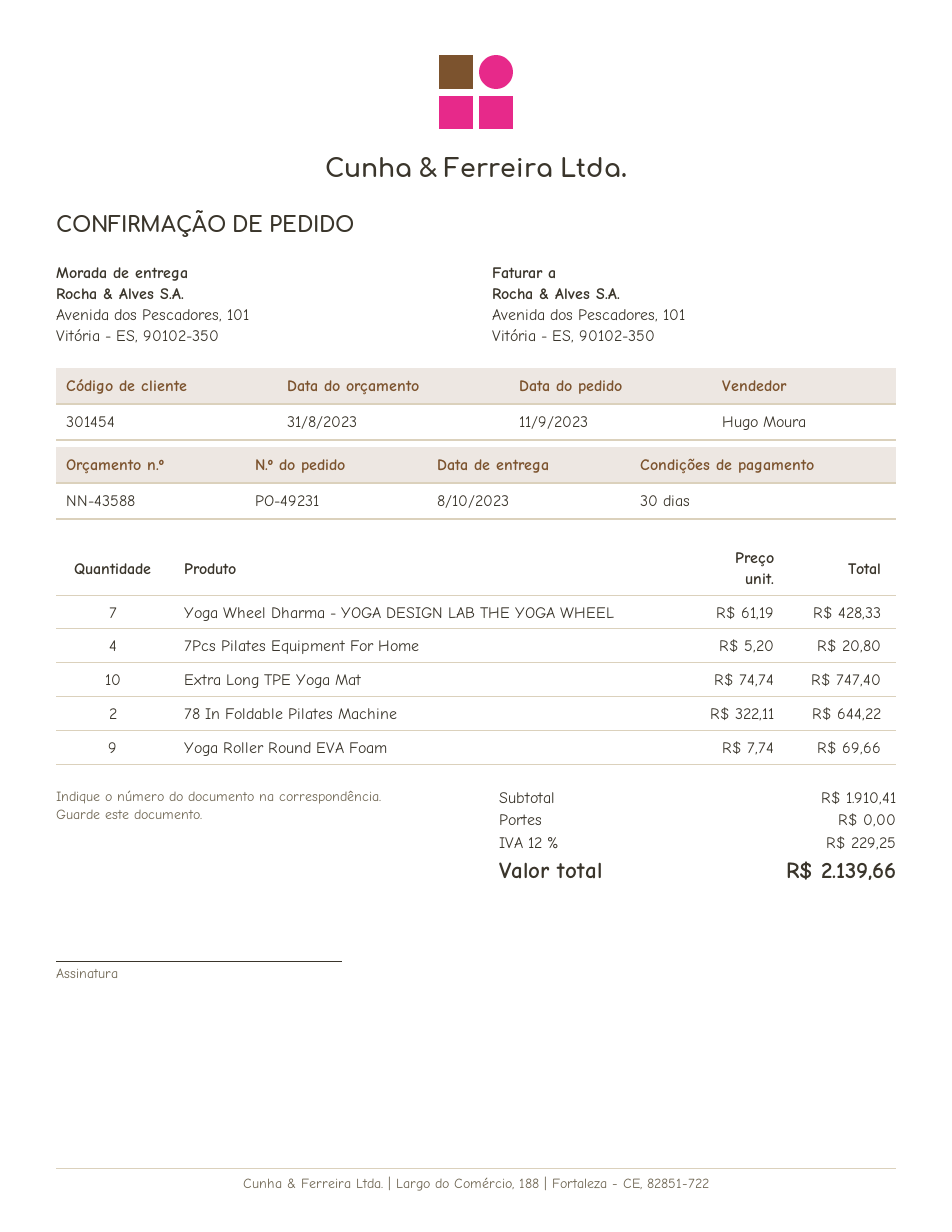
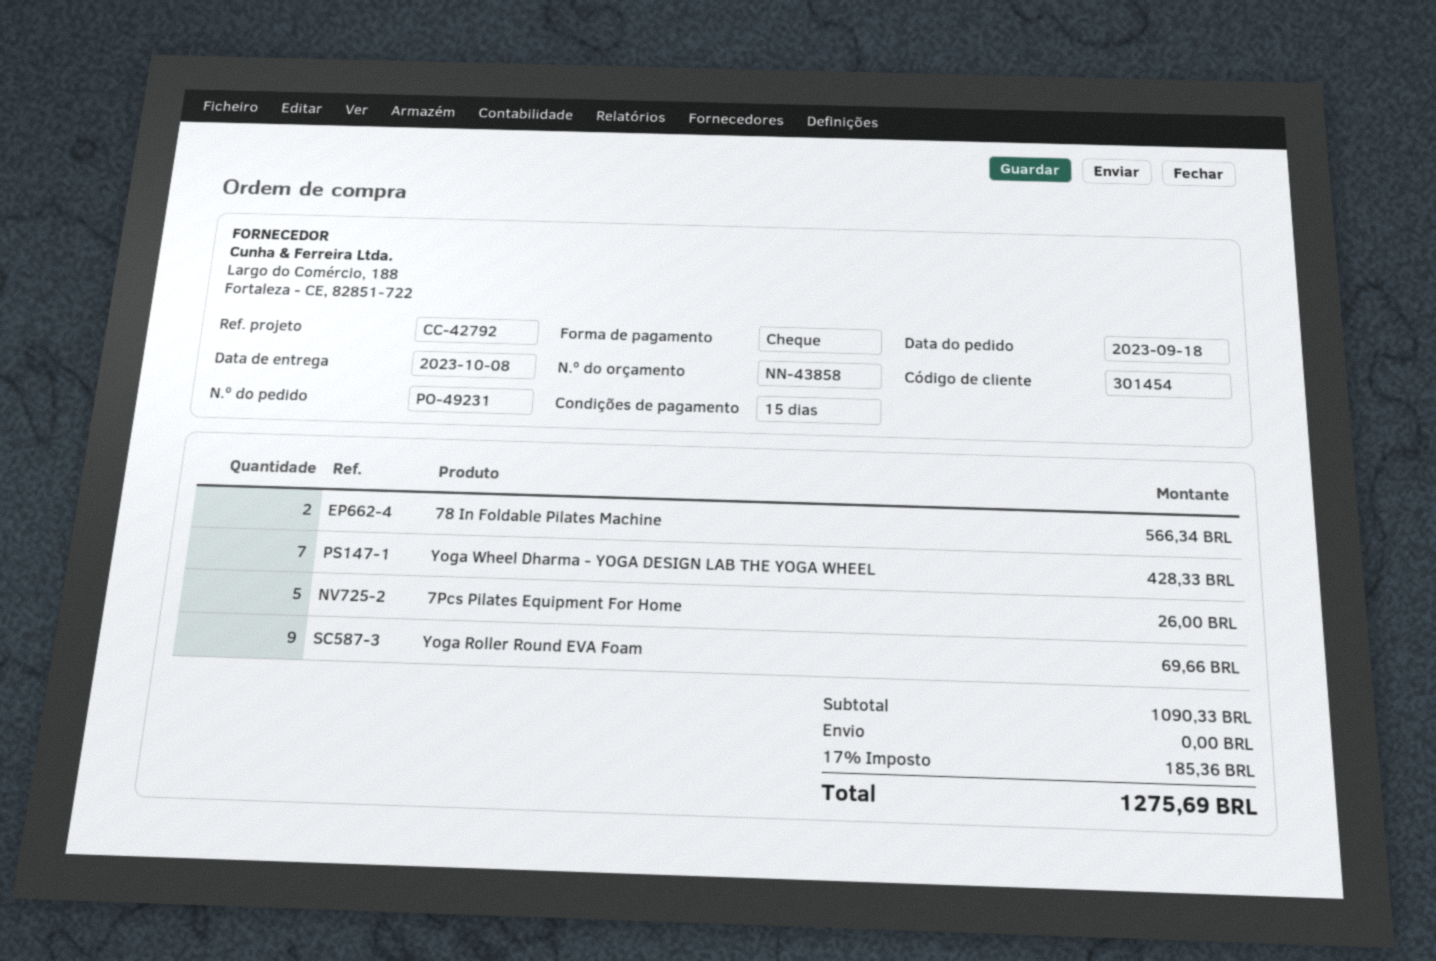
quote number: NN-43588 -> NN-43858
order date: 2023-09-11 -> 2023-09-18
payment terms: 30 days -> 15 days
7Pcs Pilates Equipment For Home: 4 for 20.80 -> 5 for 26.00
Extra Long TPE Yoga Mat: 10 for 747.40 -> none
78 In Foldable Pilates Machine: 2 for 644.22 -> 2 for 566.34
subtotal: 1910.41 -> 1090.33
tax: 12% = 229.25 -> 17% = 185.36
total: 2139.66 -> 1275.69

